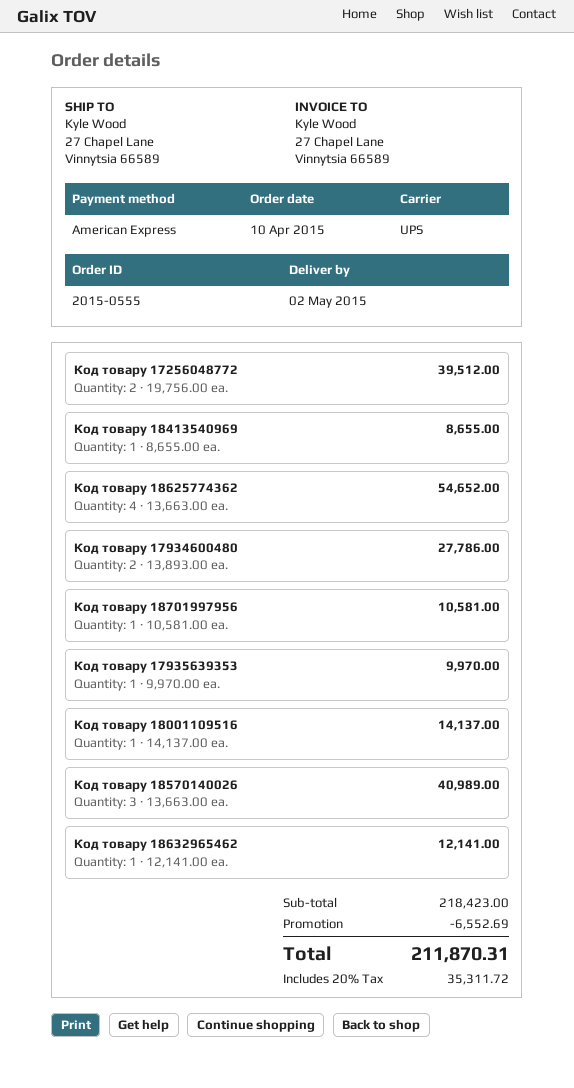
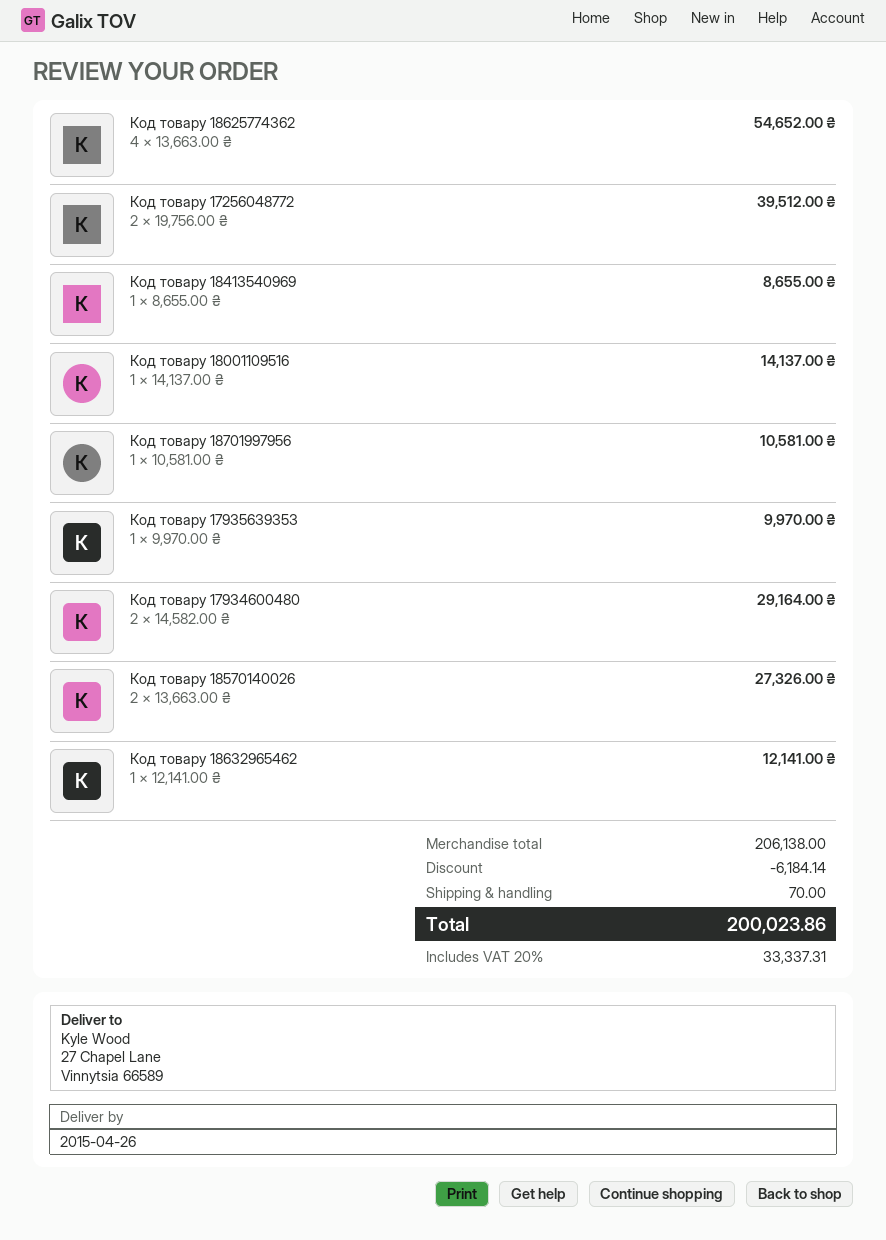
delivery date: 2015-05-02 -> 2015-04-26
Код товару 17934600480: 2 x 13893.00 = 27786.00 -> 2 x 14582.00 = 29164.00
Код товару 18570140026: 3 x 13663.00 = 40989.00 -> 2 x 13663.00 = 27326.00
subtotal: 218423.00 -> 206138.00
discount: 6552.69 -> 6184.14
shipping: none -> 70.00
tax: 20% = 35311.72 -> 20% = 33337.31
total: 211870.31 -> 200023.86

